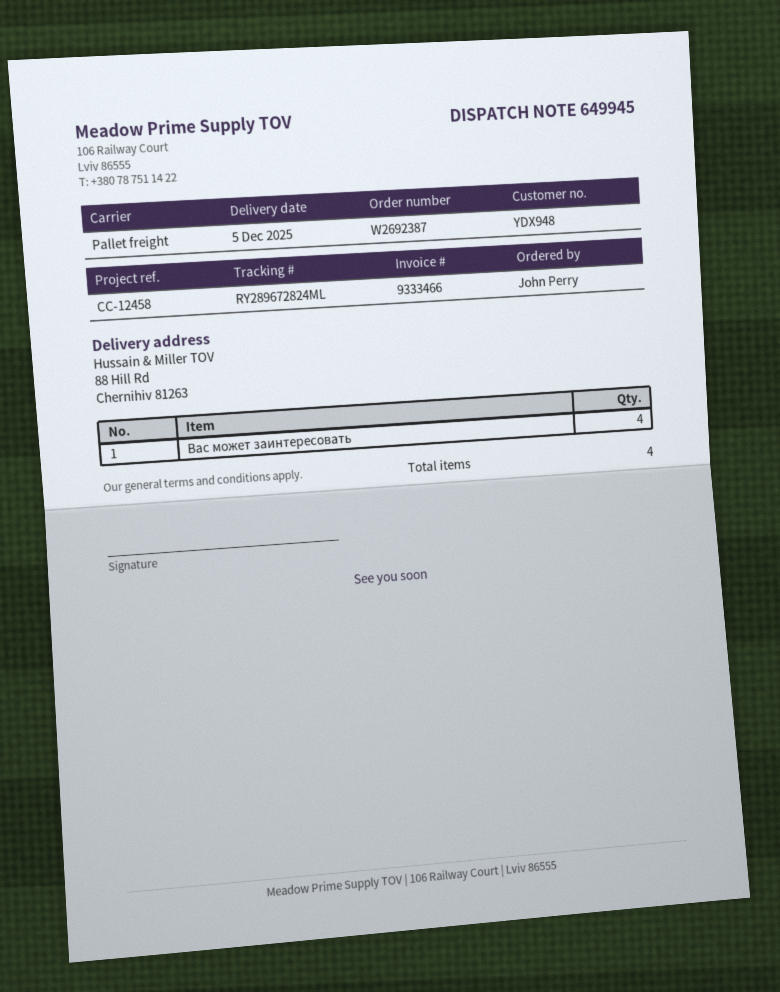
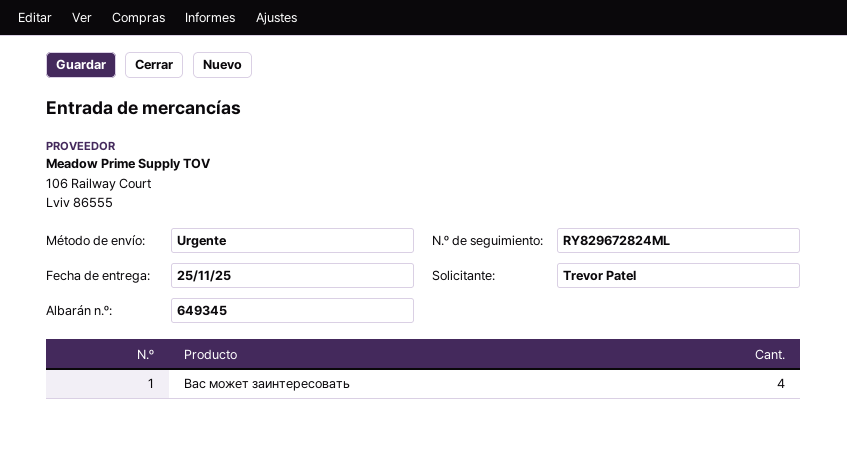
delivery note number: 649945 -> 649345
delivery date: 2025-12-05 -> 2025-11-25
ordered by: John Perry -> Trevor Patel
shipping method: pallet freight -> express
tracking number: RY289672824ML -> RY829672824ML

